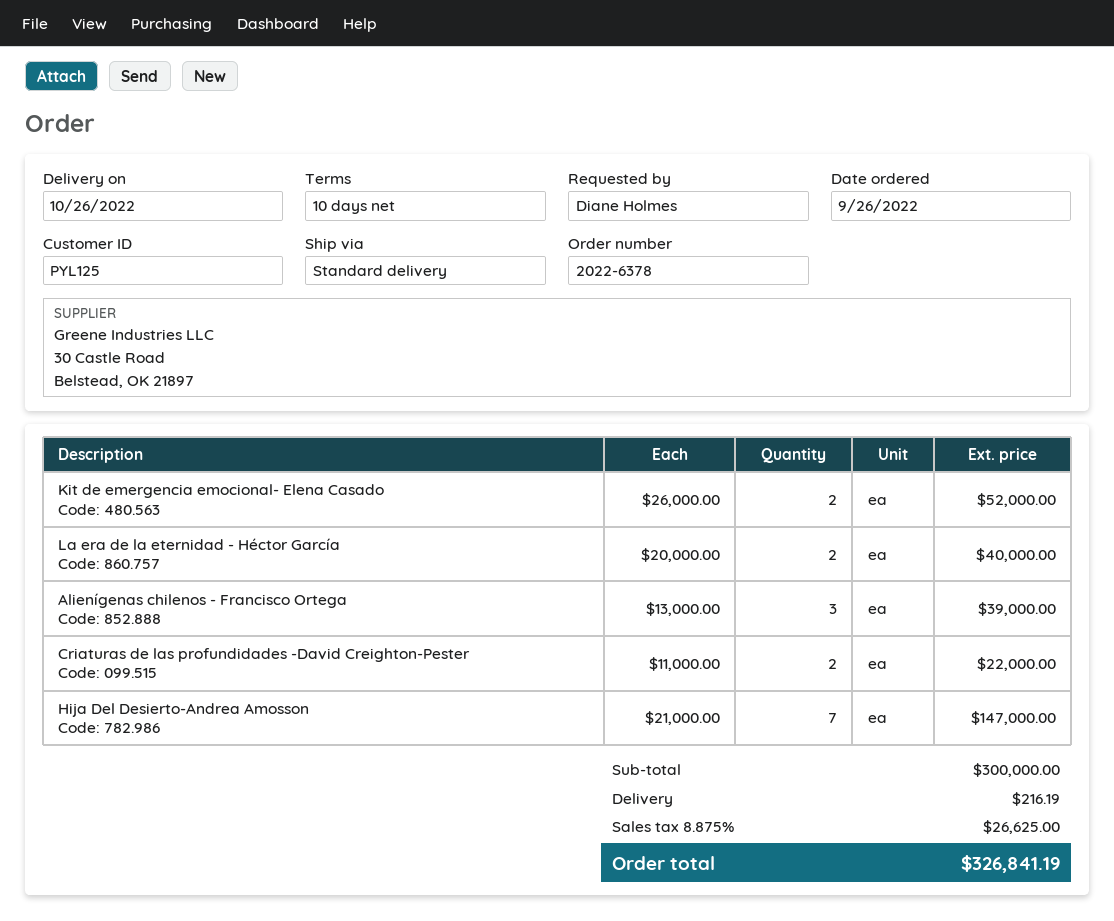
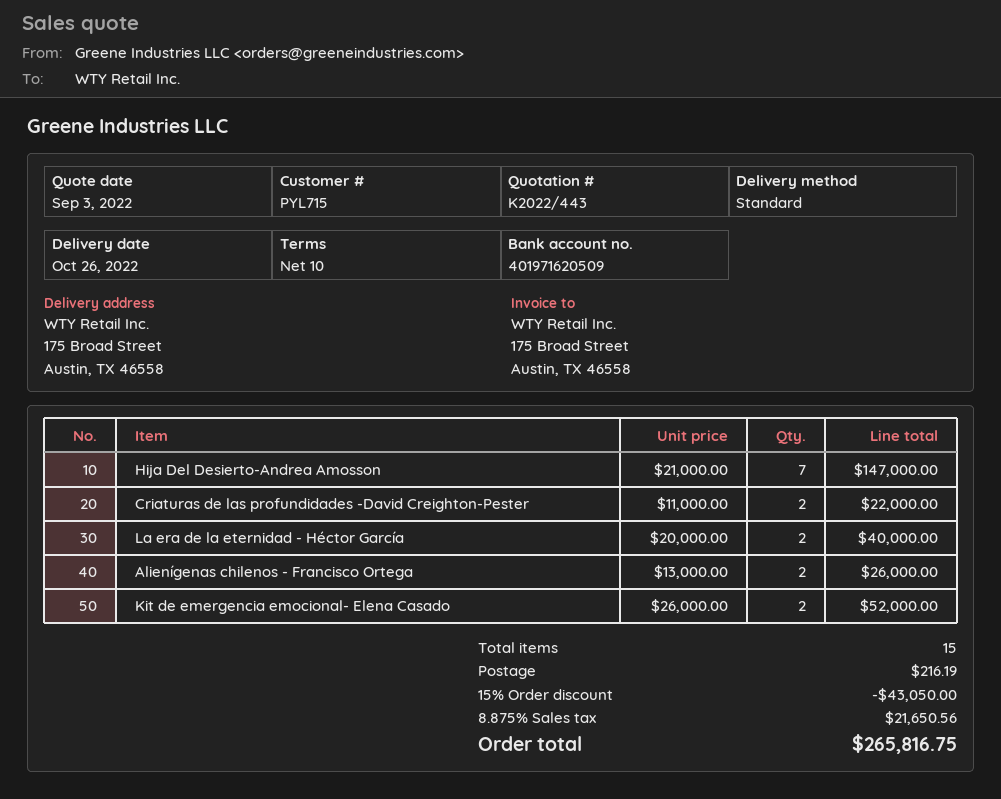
customer number: PYL125 -> PYL715
Alienígenas chilenos - Francisco Ortega: 3 x 13000.00 = 39000.00 -> 2 x 13000.00 = 26000.00
discount: none -> 15% = 43050.00
tax: 8.875% = 26625.00 -> 8.875% = 21650.56
total: 326841.19 -> 265816.75

